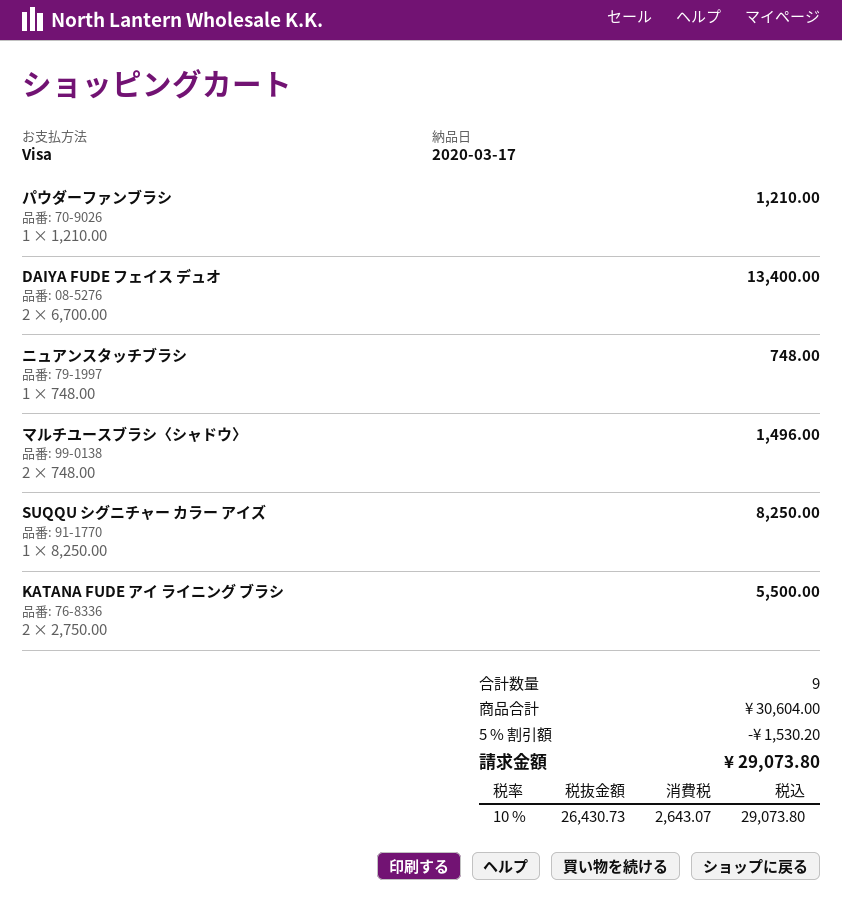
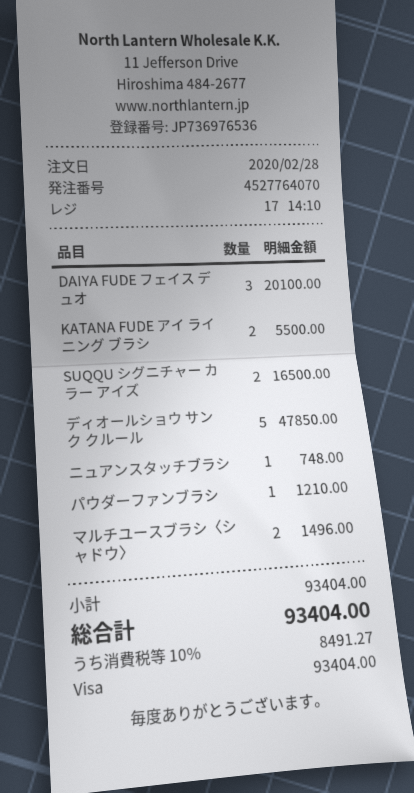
DAIYA FUDE フェイス デュオ: 2 for 13400.00 -> 3 for 20100.00
SUQQU シグニチャー カラー アイズ: 1 for 8250.00 -> 2 for 16500.00
ディオールショウ サンク クルール: none -> 5 for 47850.00
subtotal: 30604.00 -> 93404.00
discount: 5% = 1530.20 -> none
tax: 10% = 2643.07 -> 10% = 8491.27
total: 29073.80 -> 93404.00

